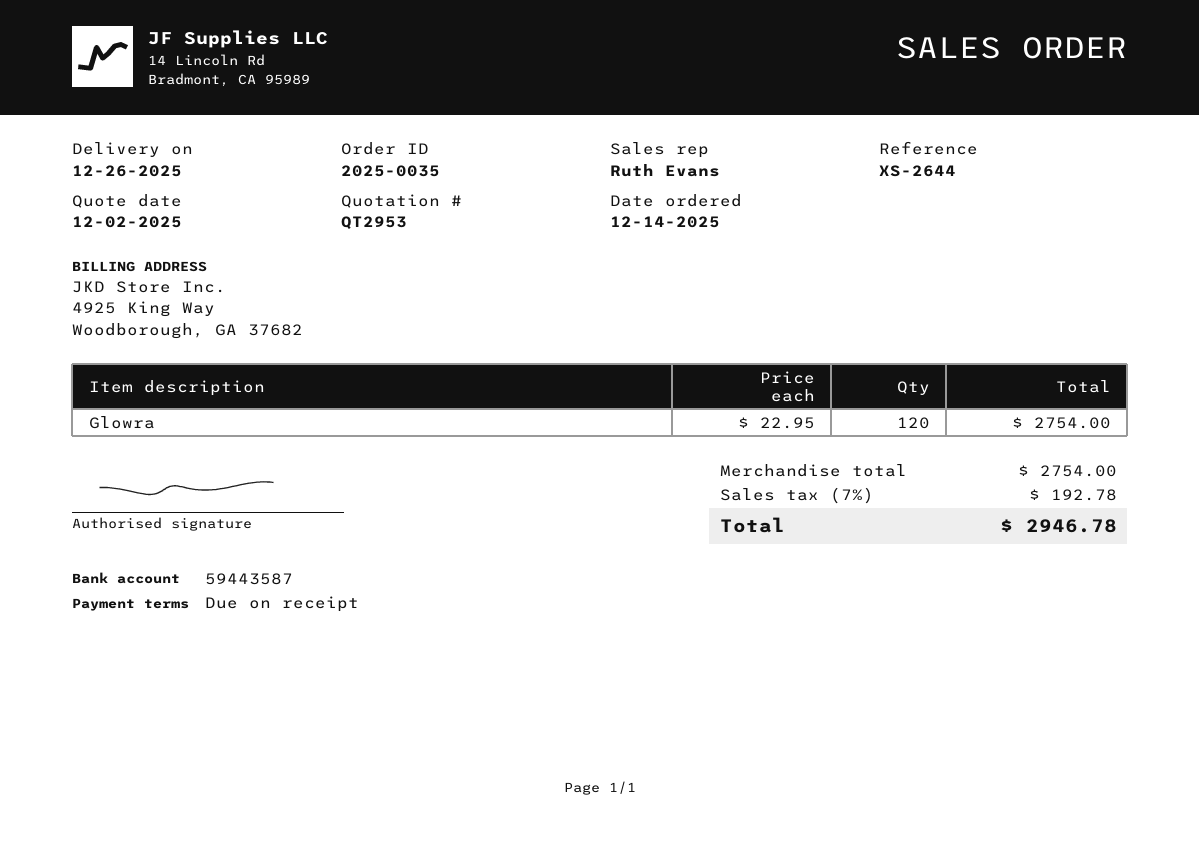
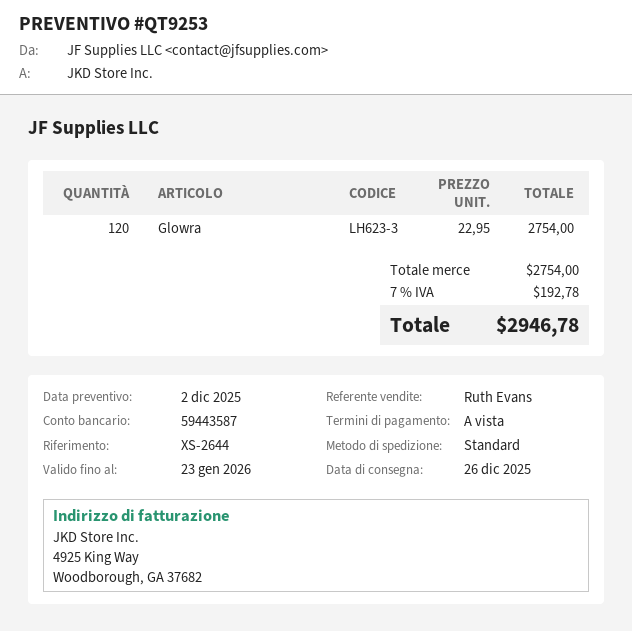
quote number: QT2953 -> QT9253

